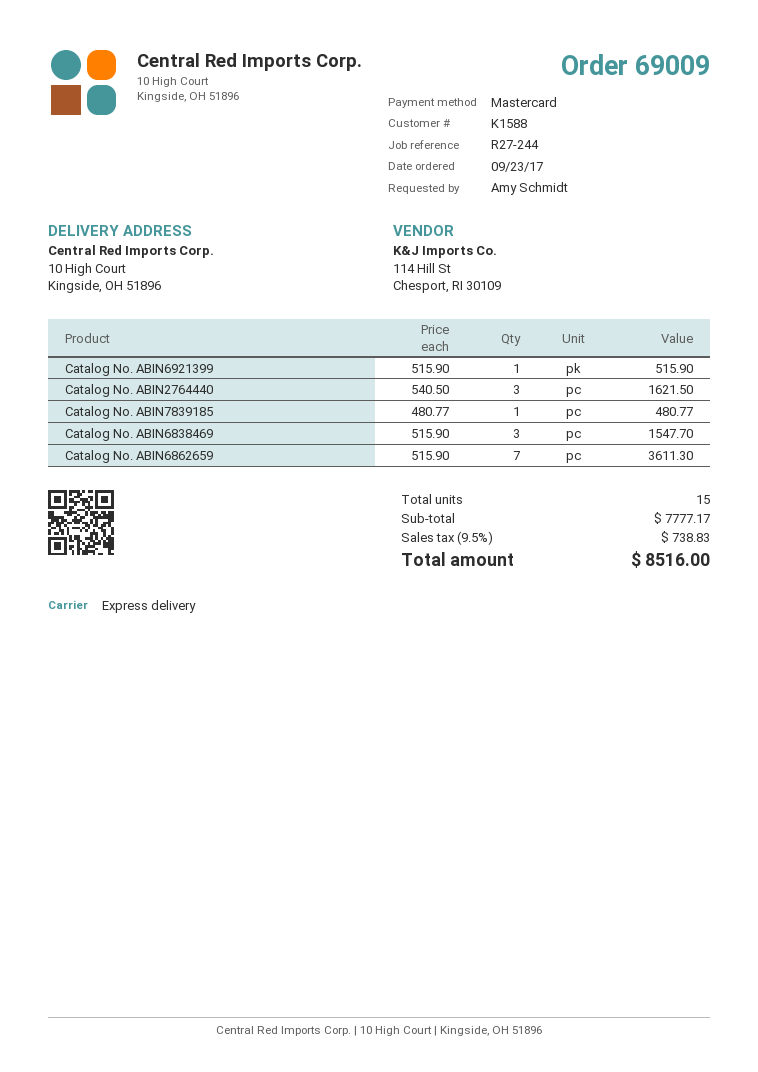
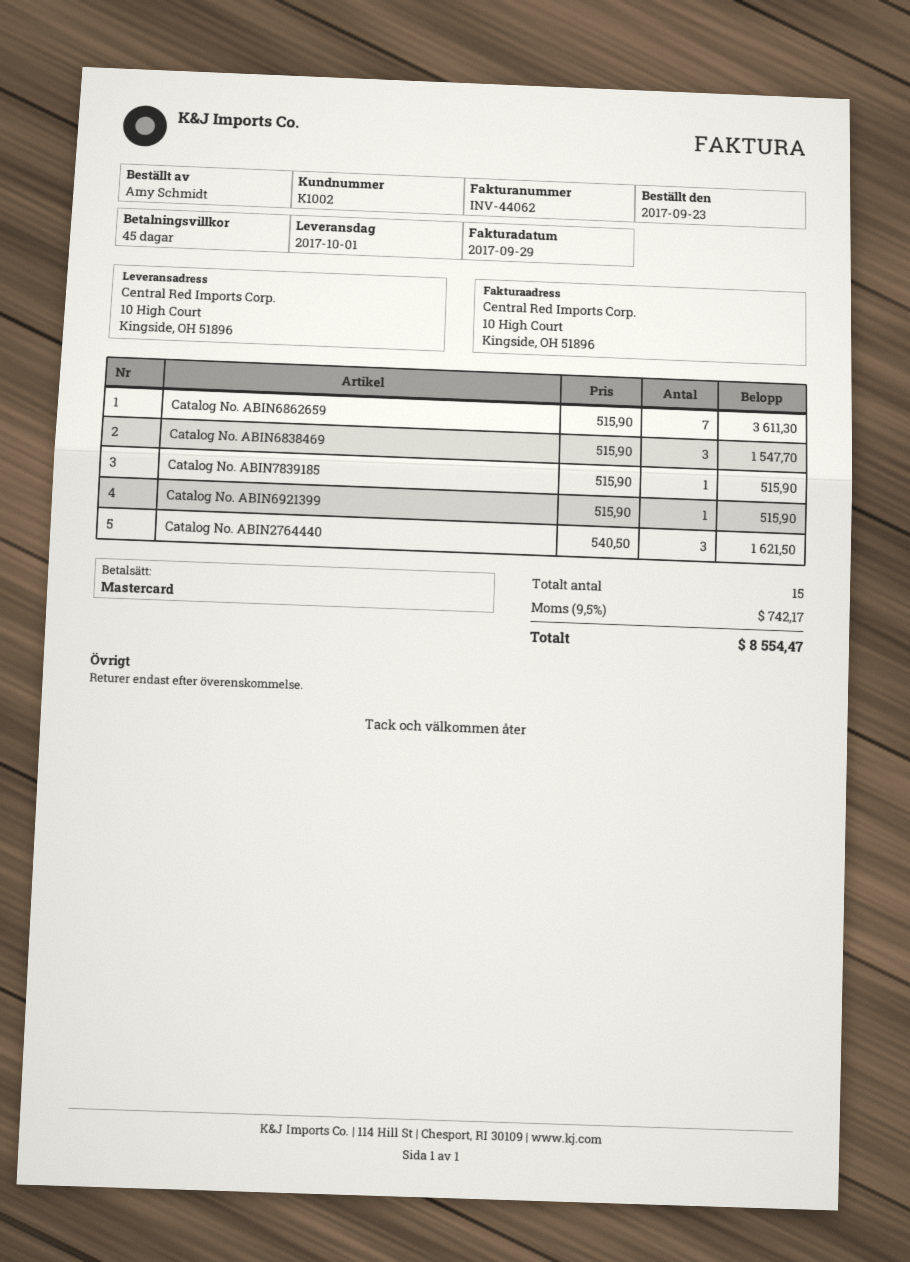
customer number: K1588 -> K1002
Catalog No. ABIN7839185: 1 x 480.77 = 480.77 -> 1 x 515.90 = 515.90
tax: 9.5% = 738.83 -> 9.5% = 742.17
total: 8516.00 -> 8554.47

